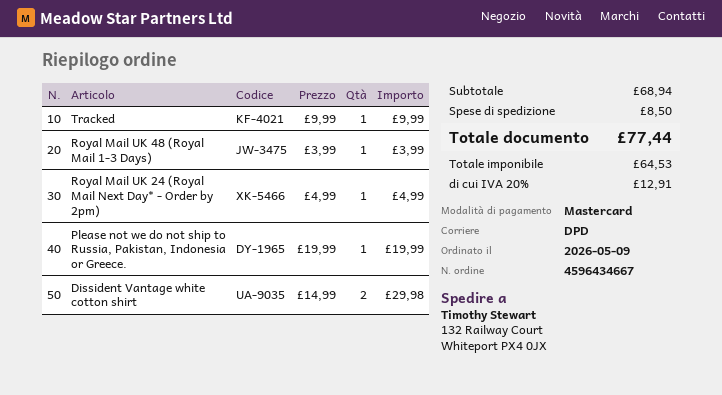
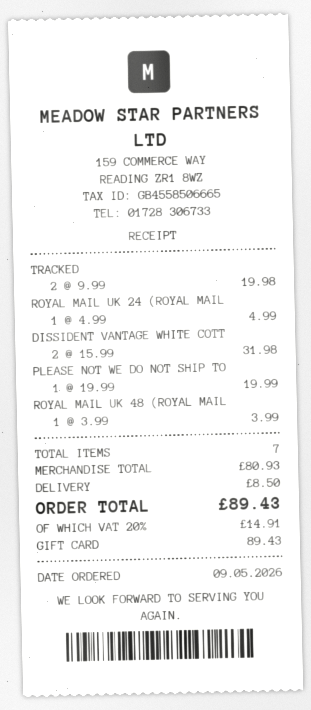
payment method: Mastercard -> gift card
Tracked: 1 x 9.99 = 9.99 -> 2 x 9.99 = 19.98
Dissident Vantage white cotton shirt: 2 x 14.99 = 29.98 -> 2 x 15.99 = 31.98
subtotal: 68.94 -> 80.93
tax: 20% = 12.91 -> 20% = 14.91
total: 77.44 -> 89.43

